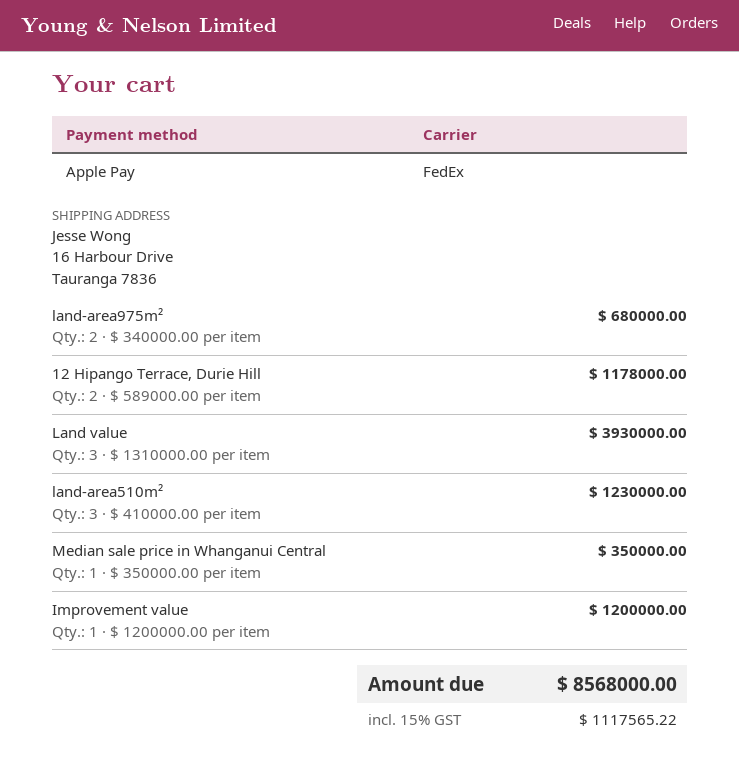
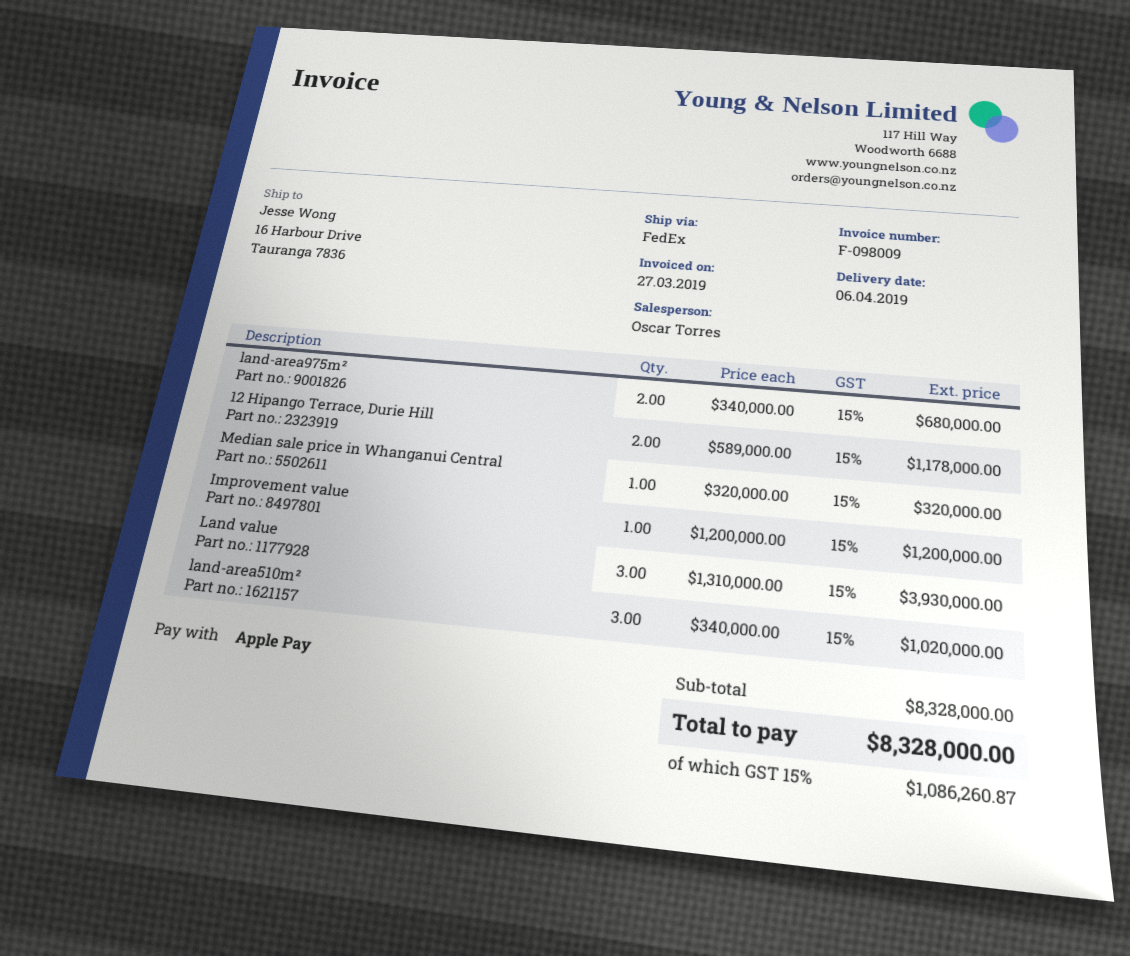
land-area510m²: 3 x 410000.00 = 1230000.00 -> 3 x 340000.00 = 1020000.00
Median sale price in Whanganui Central: 1 x 350000.00 = 350000.00 -> 1 x 320000.00 = 320000.00
tax: 15% = 1117565.22 -> 15% = 1086260.87
total: 8568000.00 -> 8328000.00

